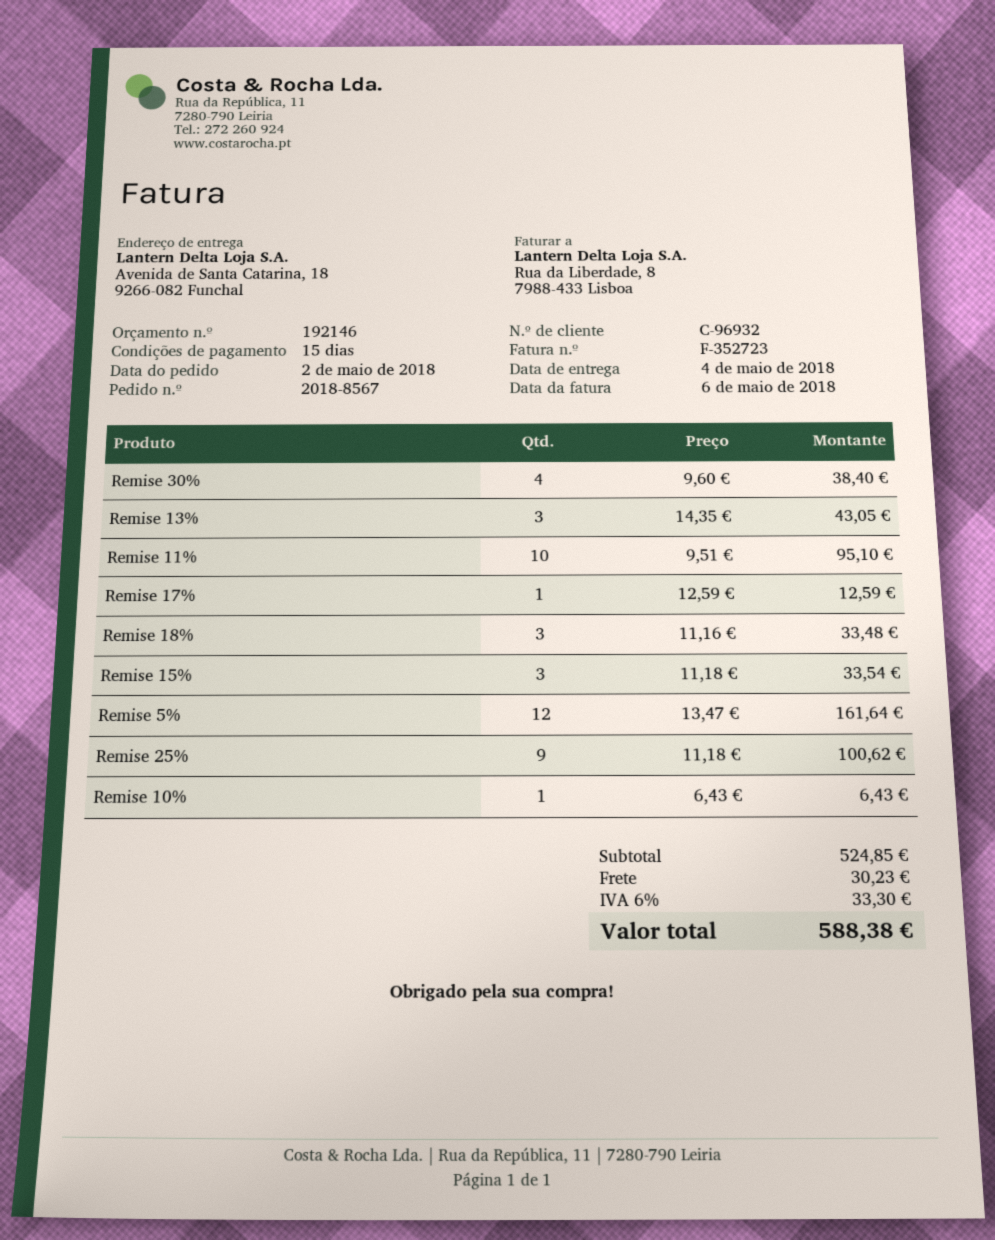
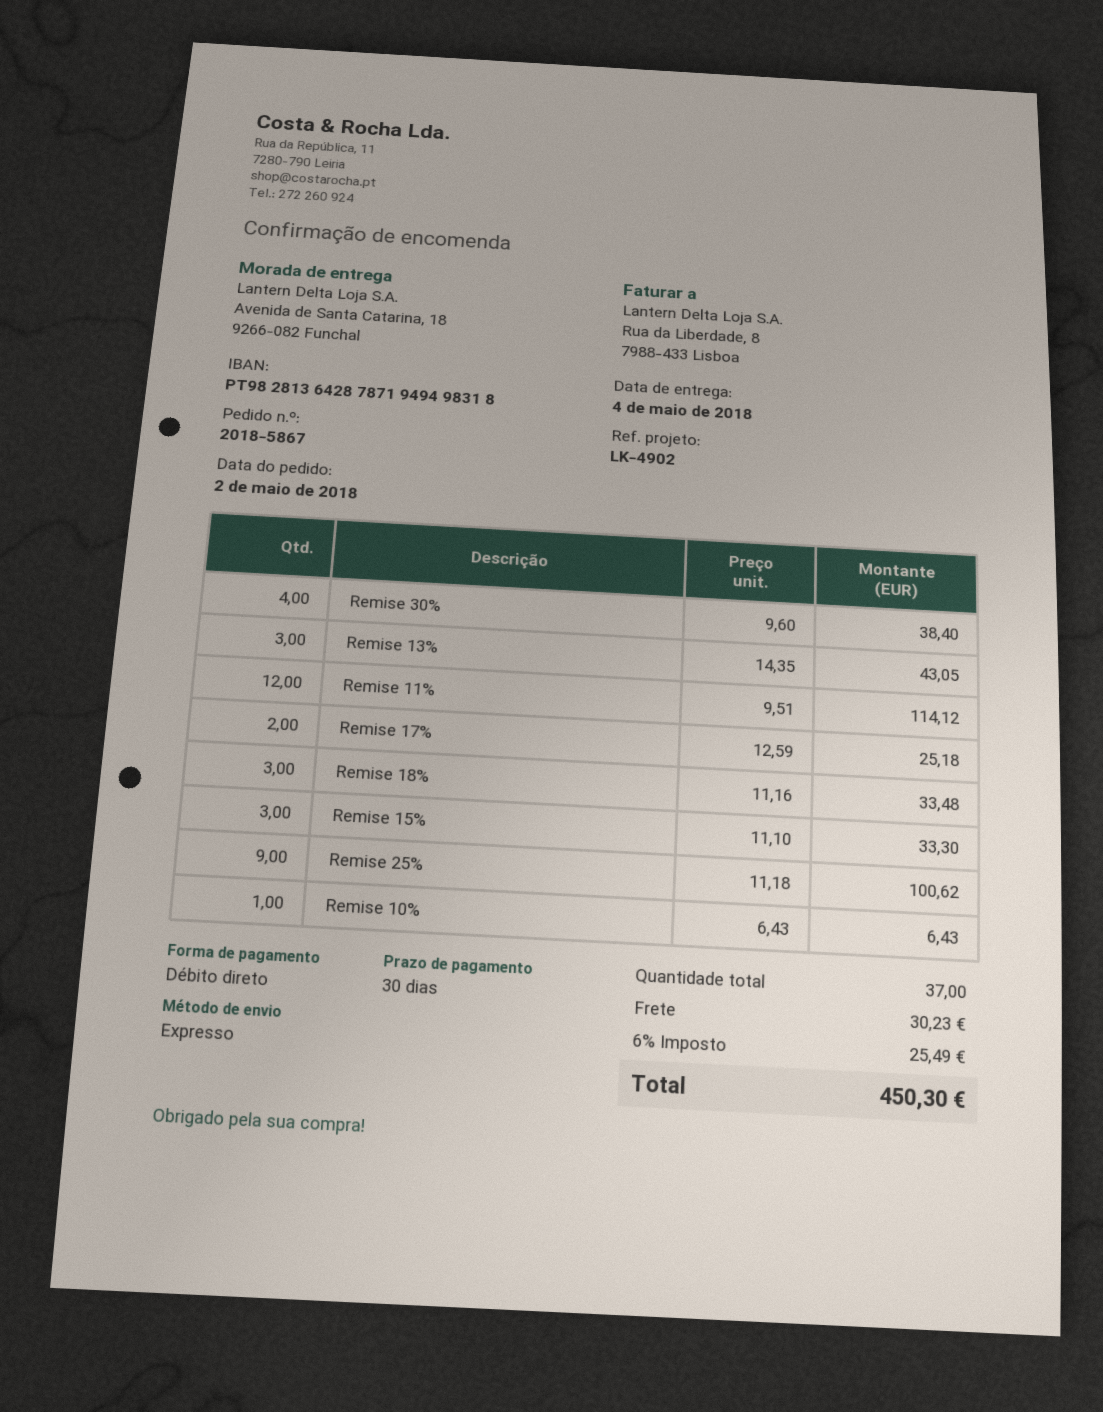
order number: 2018-8567 -> 2018-5867
payment terms: 15 days -> 30 days
Remise 11%: 10 x 9.51 = 95.10 -> 12 x 9.51 = 114.12
Remise 17%: 1 x 12.59 = 12.59 -> 2 x 12.59 = 25.18
Remise 15%: 3 x 11.18 = 33.54 -> 3 x 11.10 = 33.30
Remise 5%: 12 x 13.47 = 161.64 -> none
tax: 6% = 33.30 -> 6% = 25.49
total: 588.38 -> 450.30

